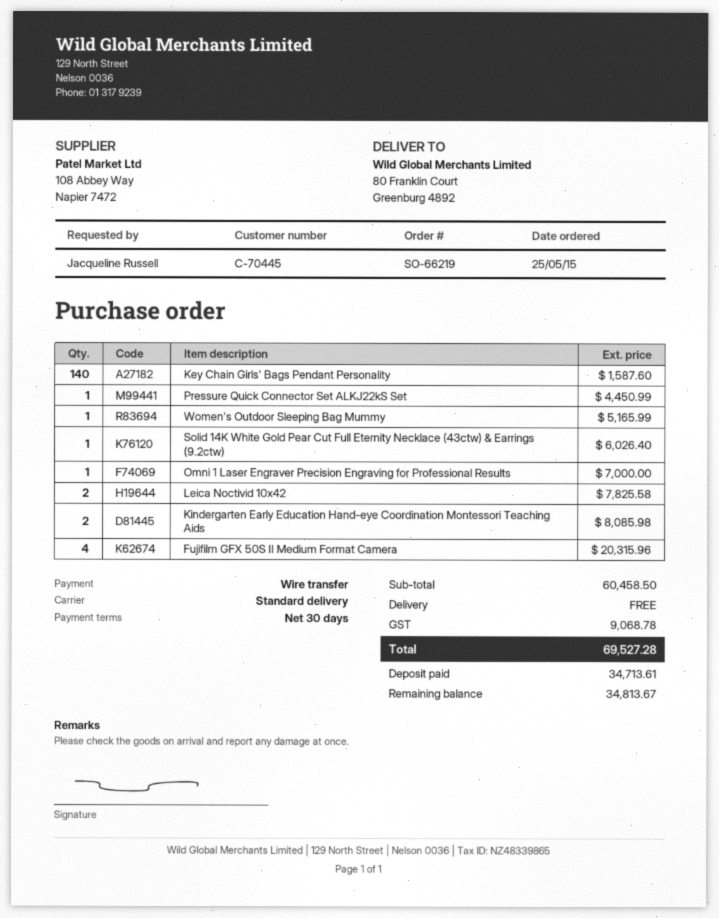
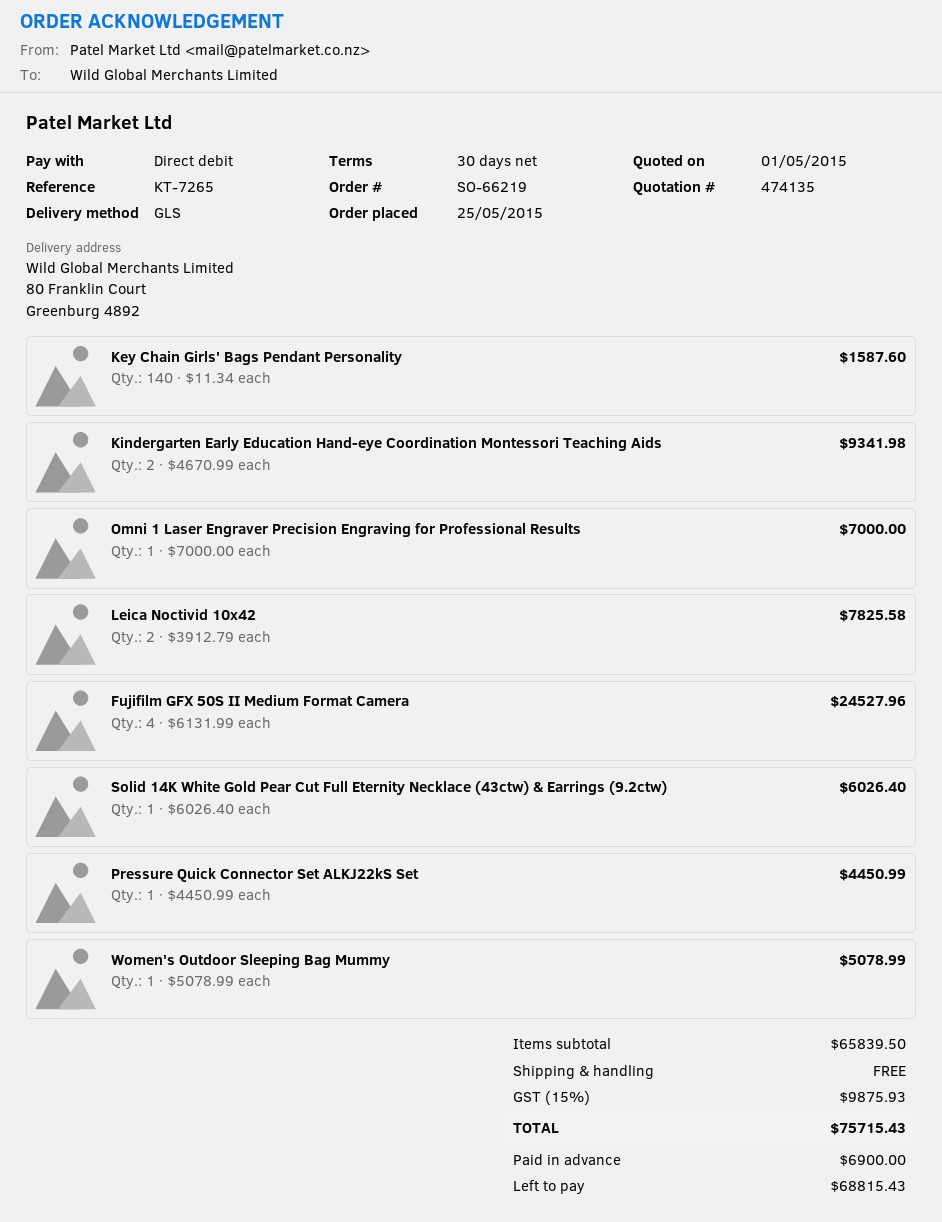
payment method: bank transfer -> direct debit
shipping method: standard -> GLS
Women's Outdoor Sleeping Bag Mummy: 1 for 5165.99 -> 1 for 5078.99
Kindergarten Early Education Hand-eye Coordination Montessori Teaching Aids: 2 for 8085.98 -> 2 for 9341.98
Fujifilm GFX 50S II Medium Format Camera: 4 for 20315.96 -> 4 for 24527.96
subtotal: 60458.50 -> 65839.50
tax: 9068.78 -> 9875.93
total: 69527.28 -> 75715.43
deposit: 34713.61 -> 6900.00
balance: 34813.67 -> 68815.43

